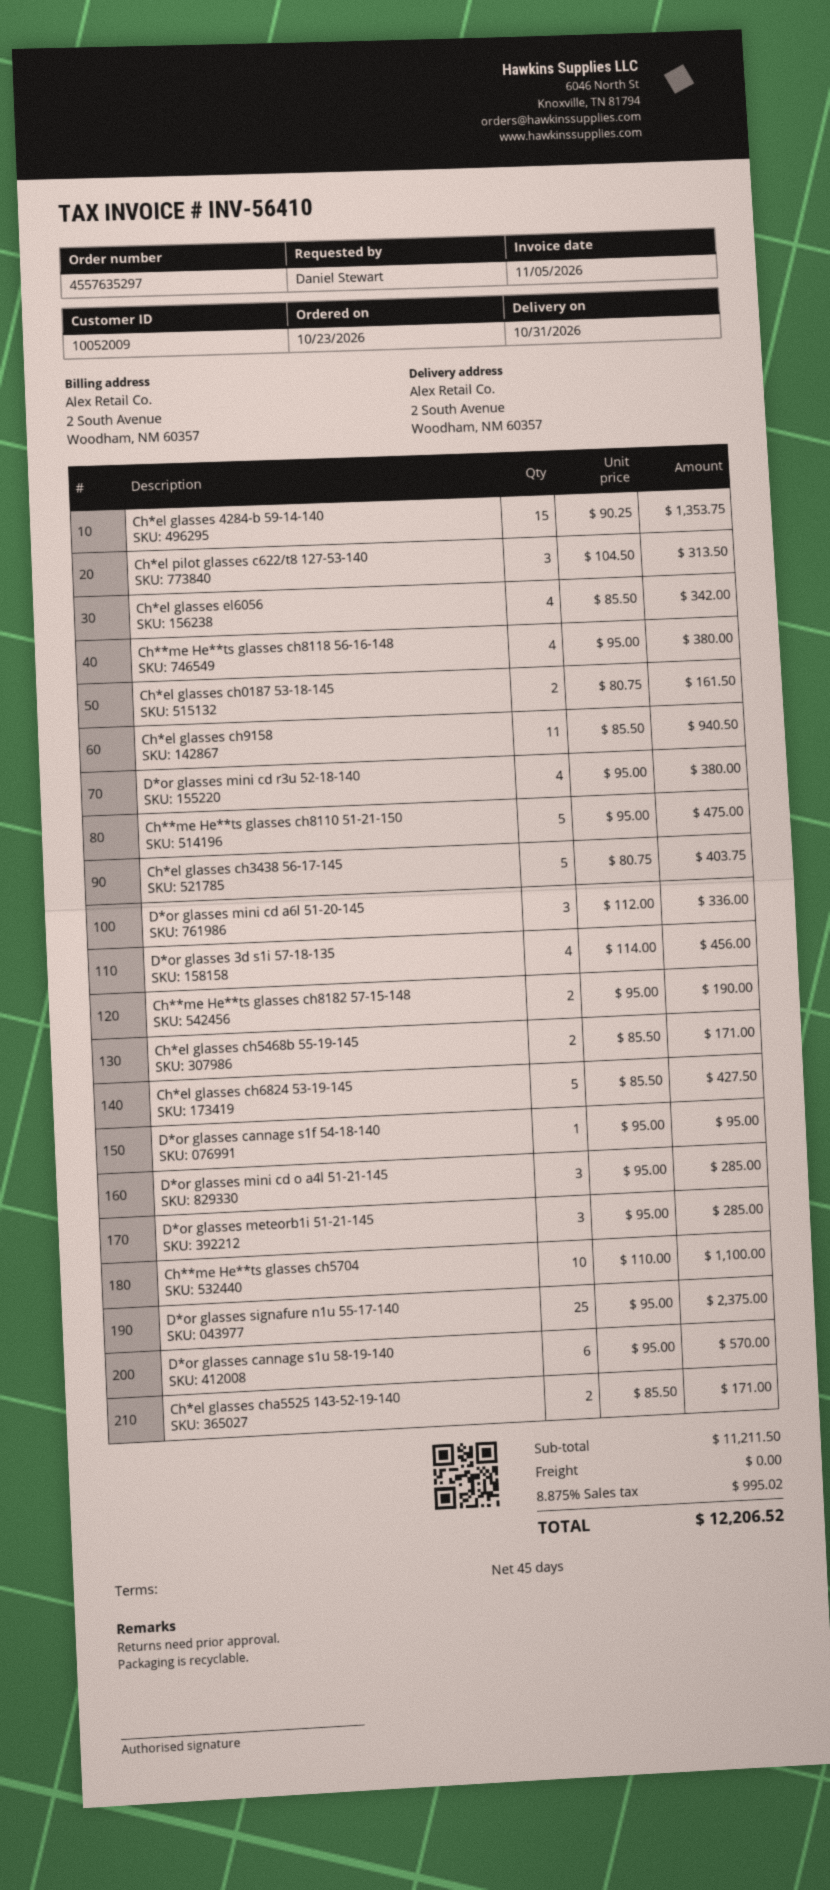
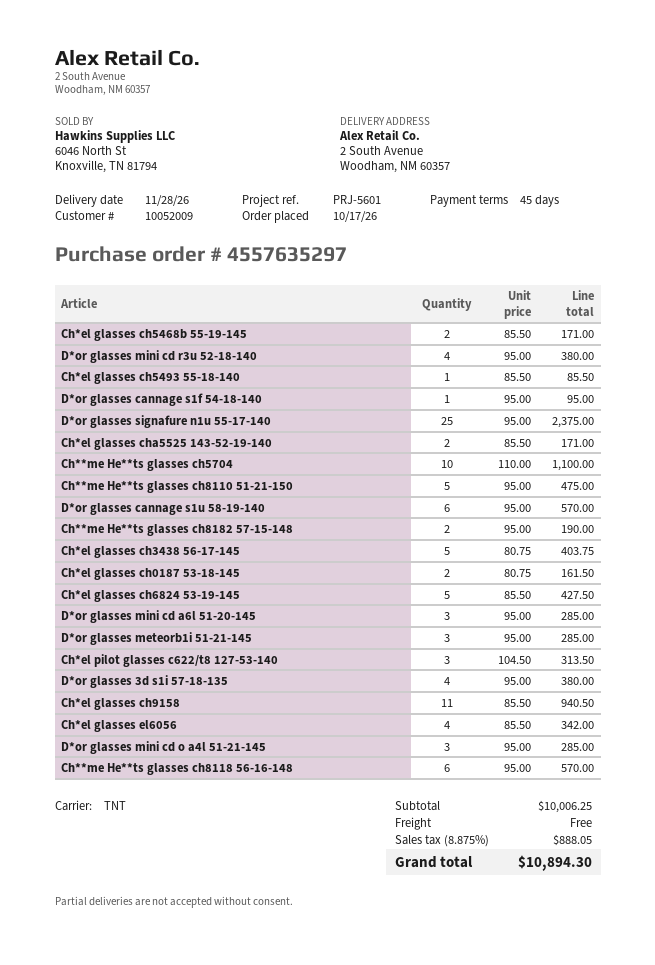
order date: 2026-10-23 -> 2026-10-17
delivery date: 2026-10-31 -> 2026-11-28
Ch*el glasses 4284-b 59-14-140: 15 x 90.25 = 1353.75 -> none
Ch**me He**ts glasses ch8118 56-16-148: 4 x 95.00 = 380.00 -> 6 x 95.00 = 570.00
D*or glasses mini cd a6l 51-20-145: 3 x 112.00 = 336.00 -> 3 x 95.00 = 285.00
D*or glasses 3d s1i 57-18-135: 4 x 114.00 = 456.00 -> 4 x 95.00 = 380.00
Ch*el glasses ch5493 55-18-140: none -> 1 x 85.50 = 85.50
subtotal: 11211.50 -> 10006.25
tax: 8.875% = 995.02 -> 8.875% = 888.05
total: 12206.52 -> 10894.30

